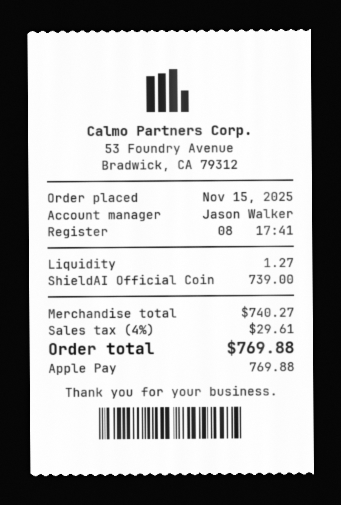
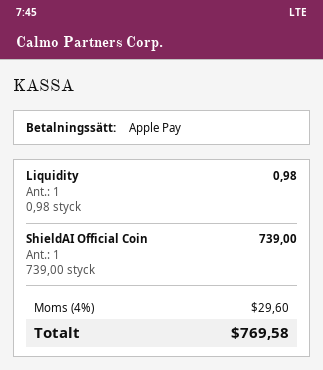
Liquidity: 1 x 1.27 = 1.27 -> 1 x 0.98 = 0.98
tax: 4% = 29.61 -> 4% = 29.60
total: 769.88 -> 769.58

